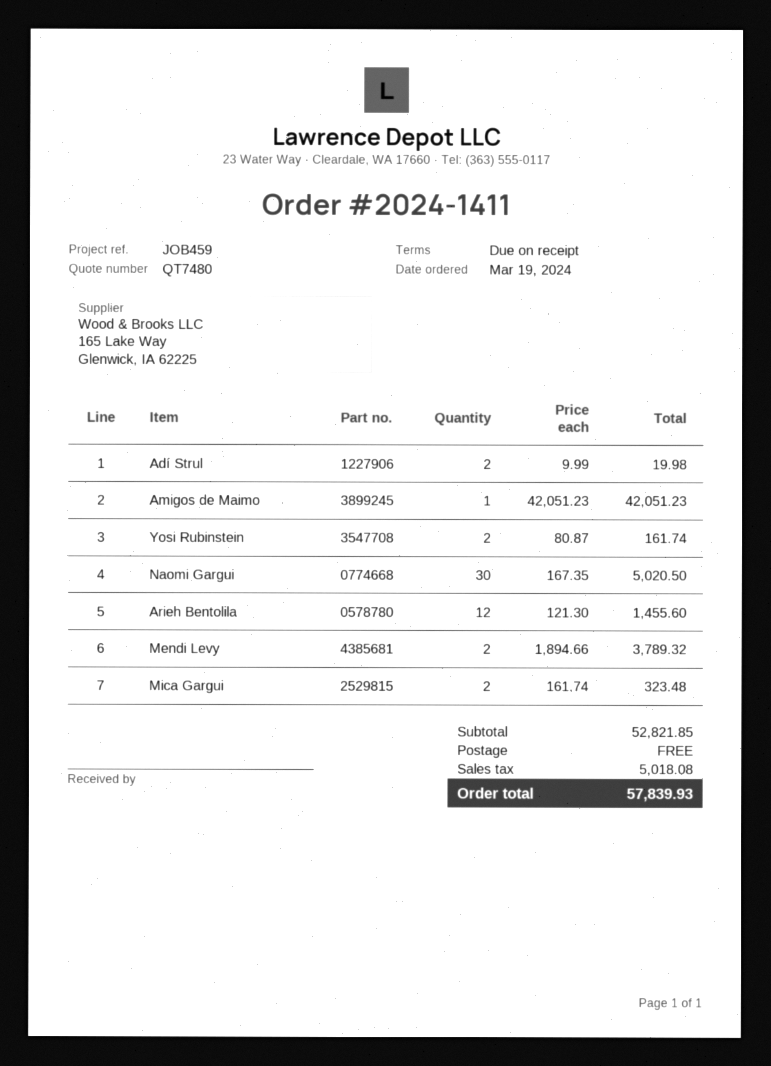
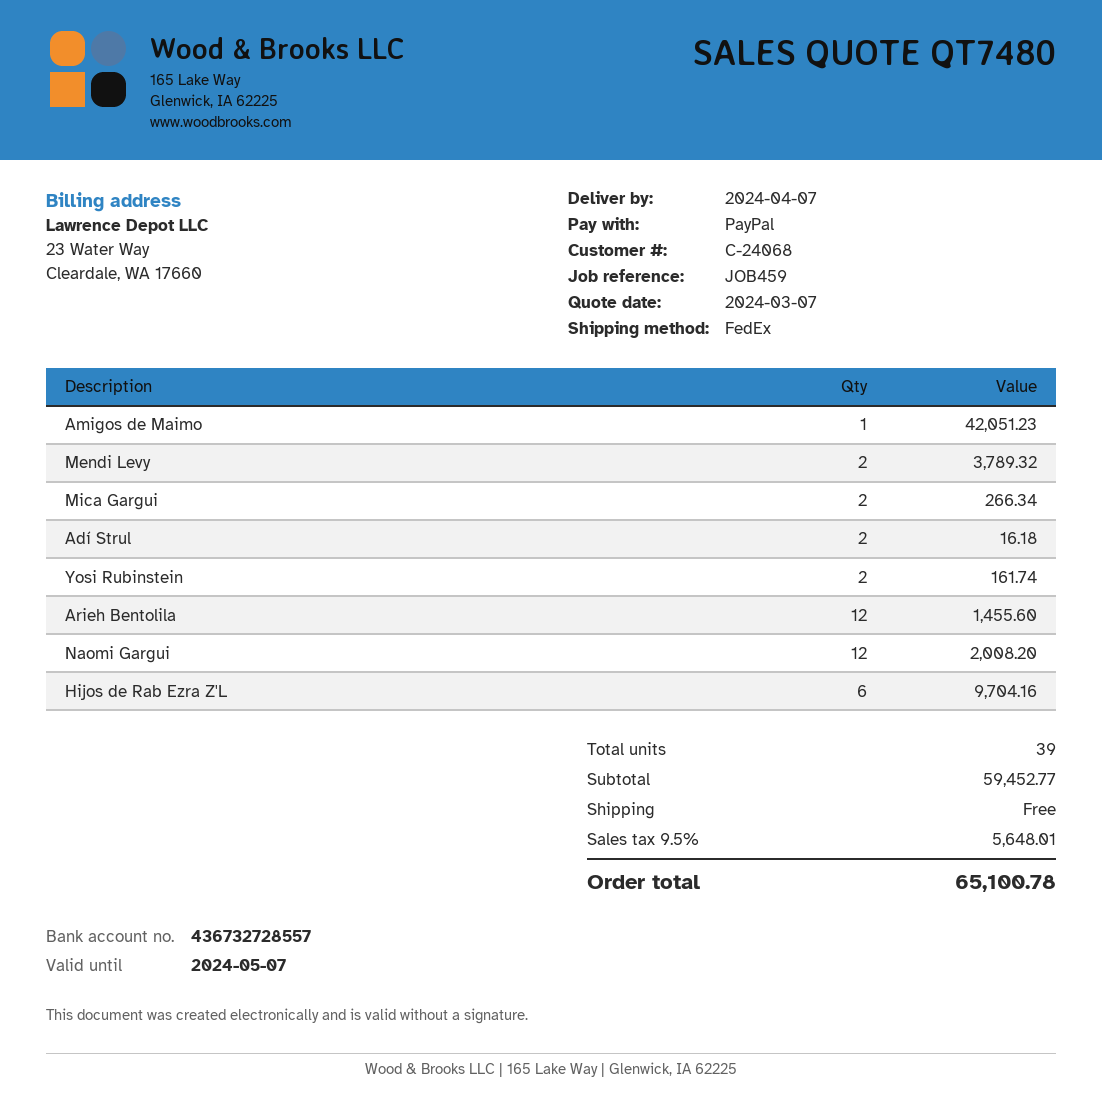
Adí Strul: 2 for 19.98 -> 2 for 16.18
Naomi Gargui: 30 for 5020.50 -> 12 for 2008.20
Mica Gargui: 2 for 323.48 -> 2 for 266.34
Hijos de Rab Ezra Z'L: none -> 6 for 9704.16
subtotal: 52821.85 -> 59452.77
tax: 5018.08 -> 5648.01
total: 57839.93 -> 65100.78

